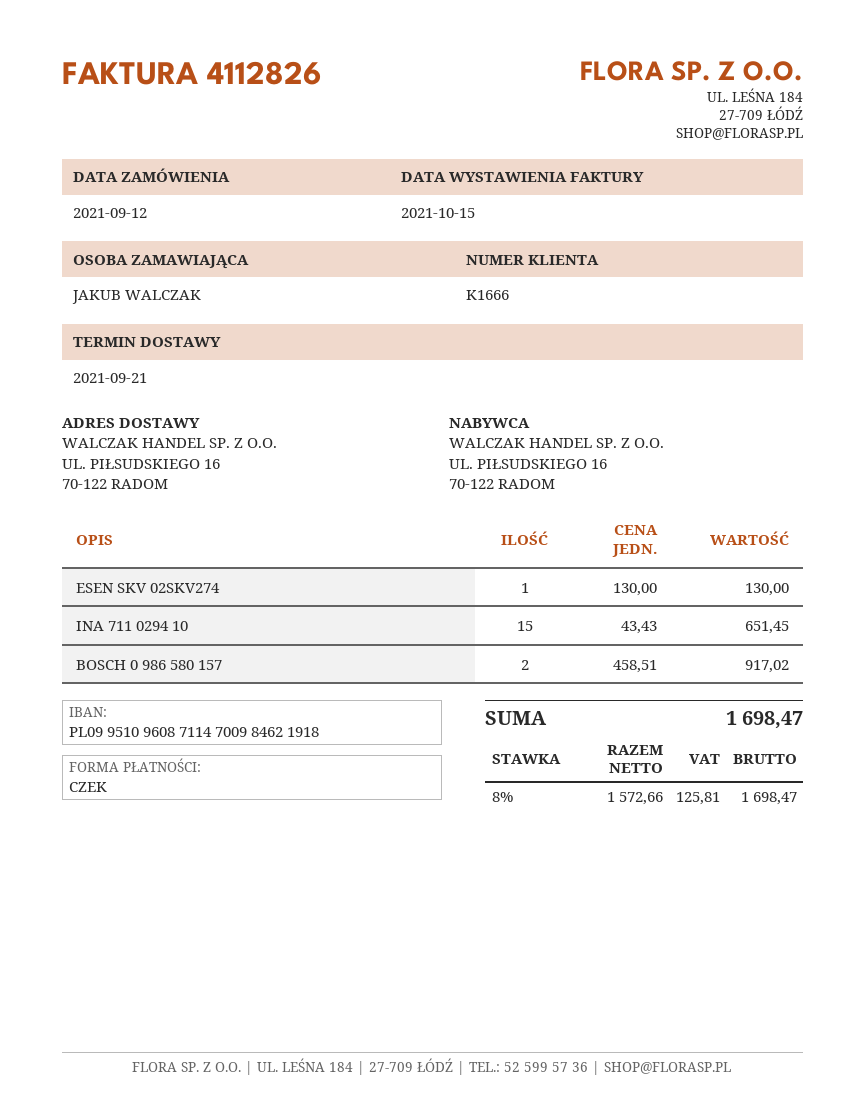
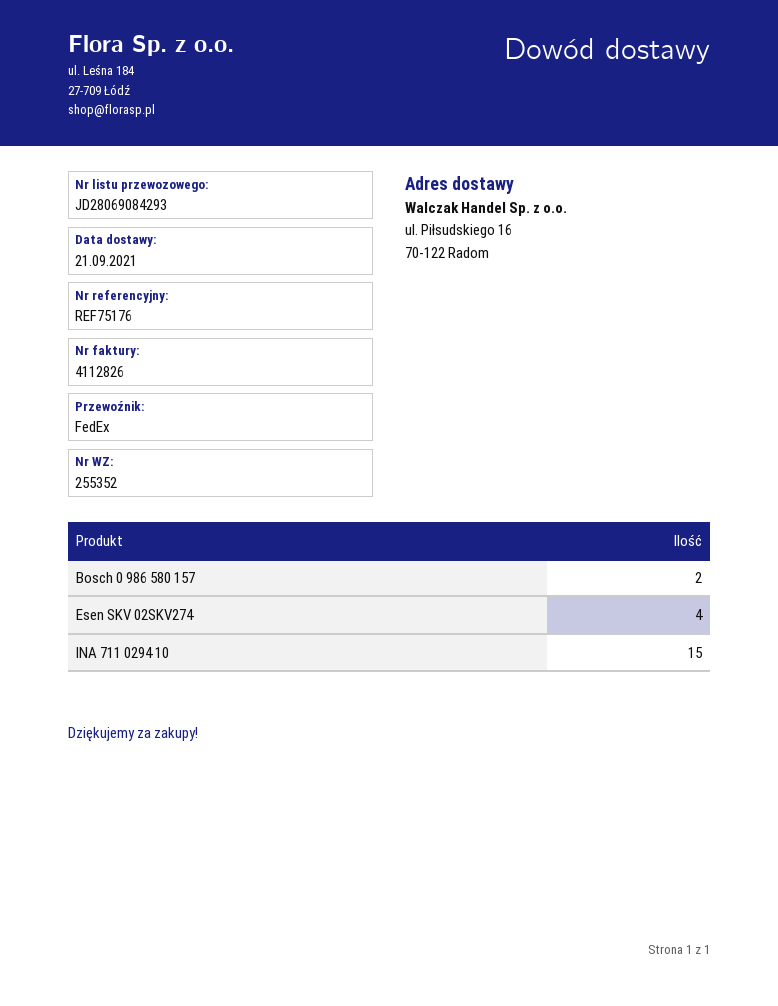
ESEN SKV 02SKV274: 1 -> 4

